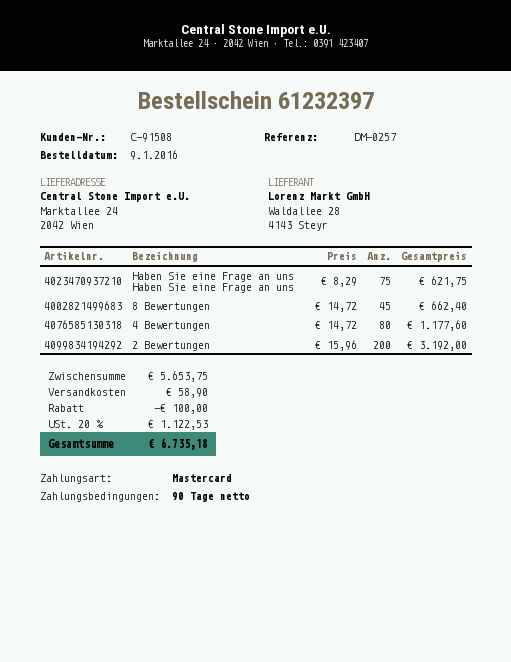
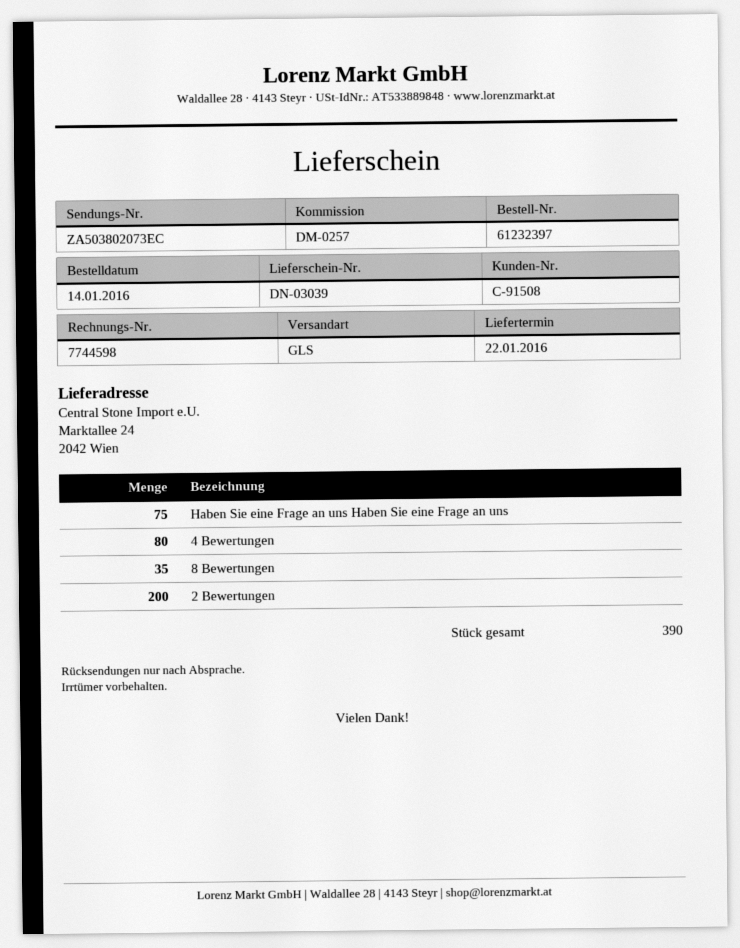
order date: 2016-01-09 -> 2016-01-14
8 Bewertungen: 45 -> 35

